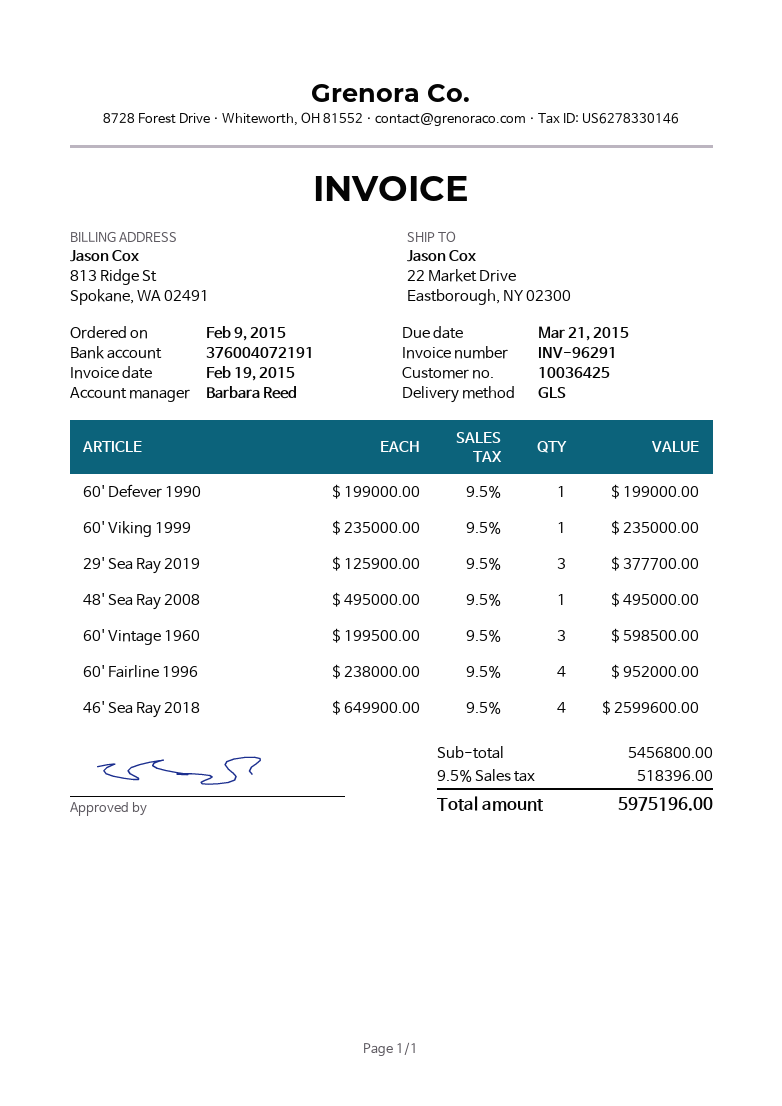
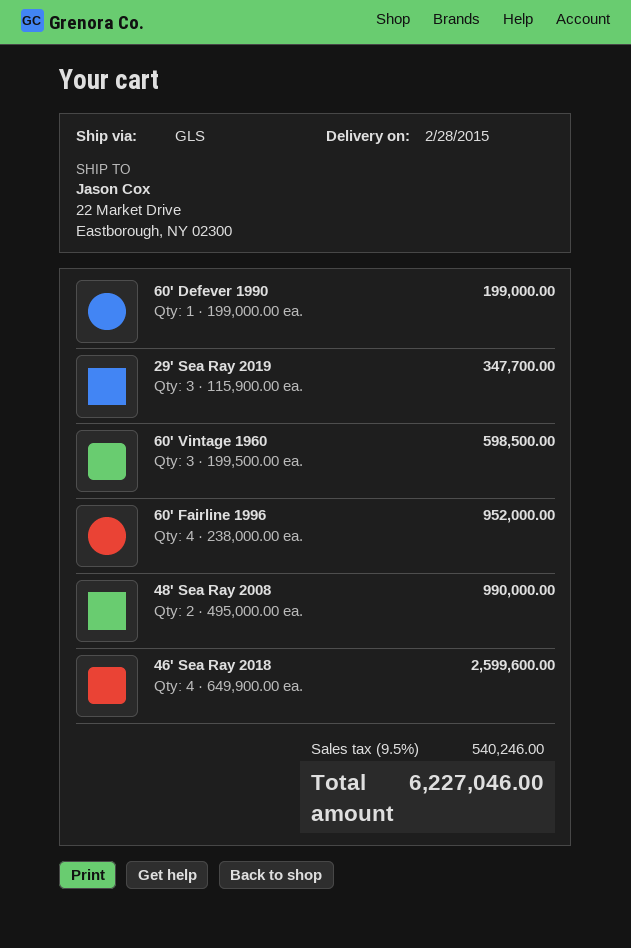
60' Viking 1999: 1 x 235000.00 = 235000.00 -> none
29' Sea Ray 2019: 3 x 125900.00 = 377700.00 -> 3 x 115900.00 = 347700.00
48' Sea Ray 2008: 1 x 495000.00 = 495000.00 -> 2 x 495000.00 = 990000.00
tax: 9.5% = 518396.00 -> 9.5% = 540246.00
total: 5975196.00 -> 6227046.00

